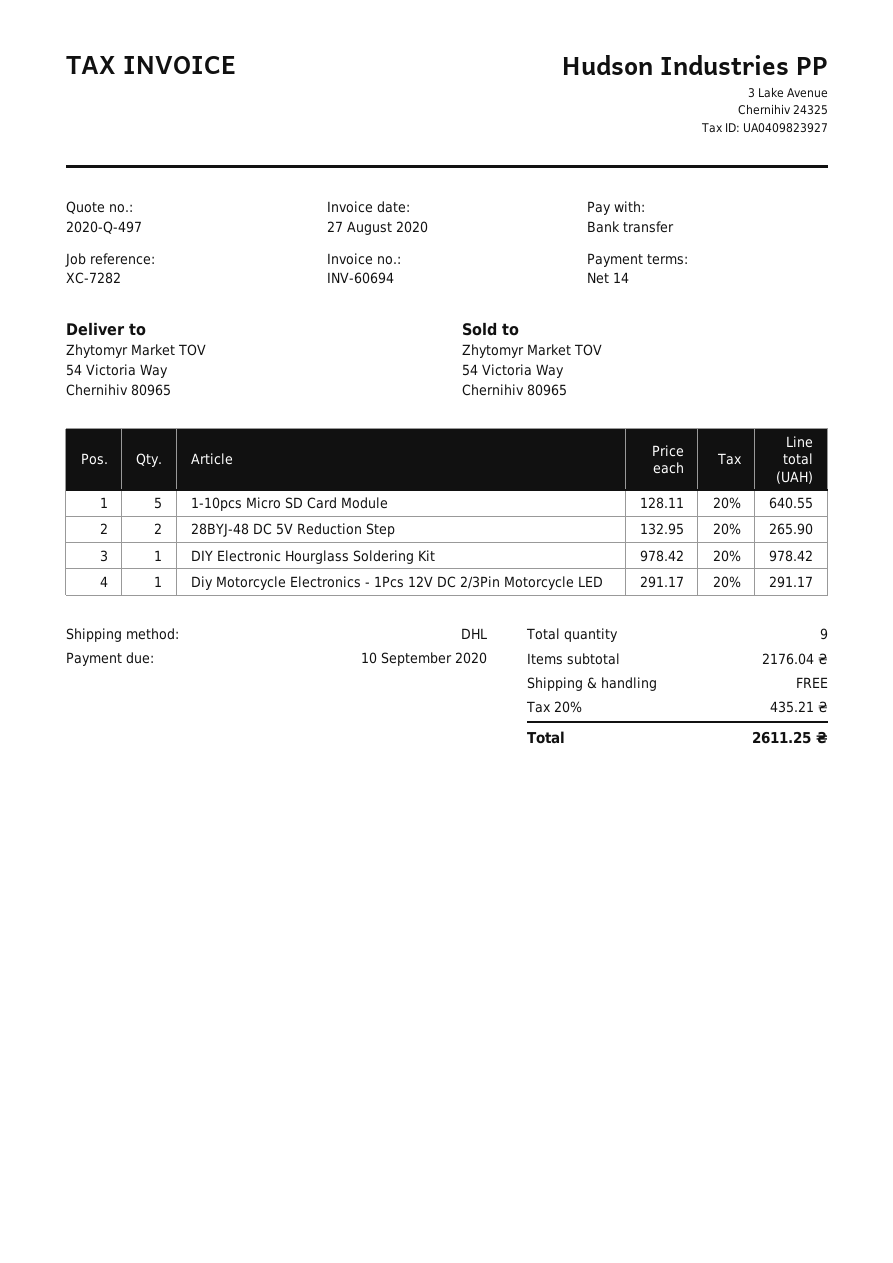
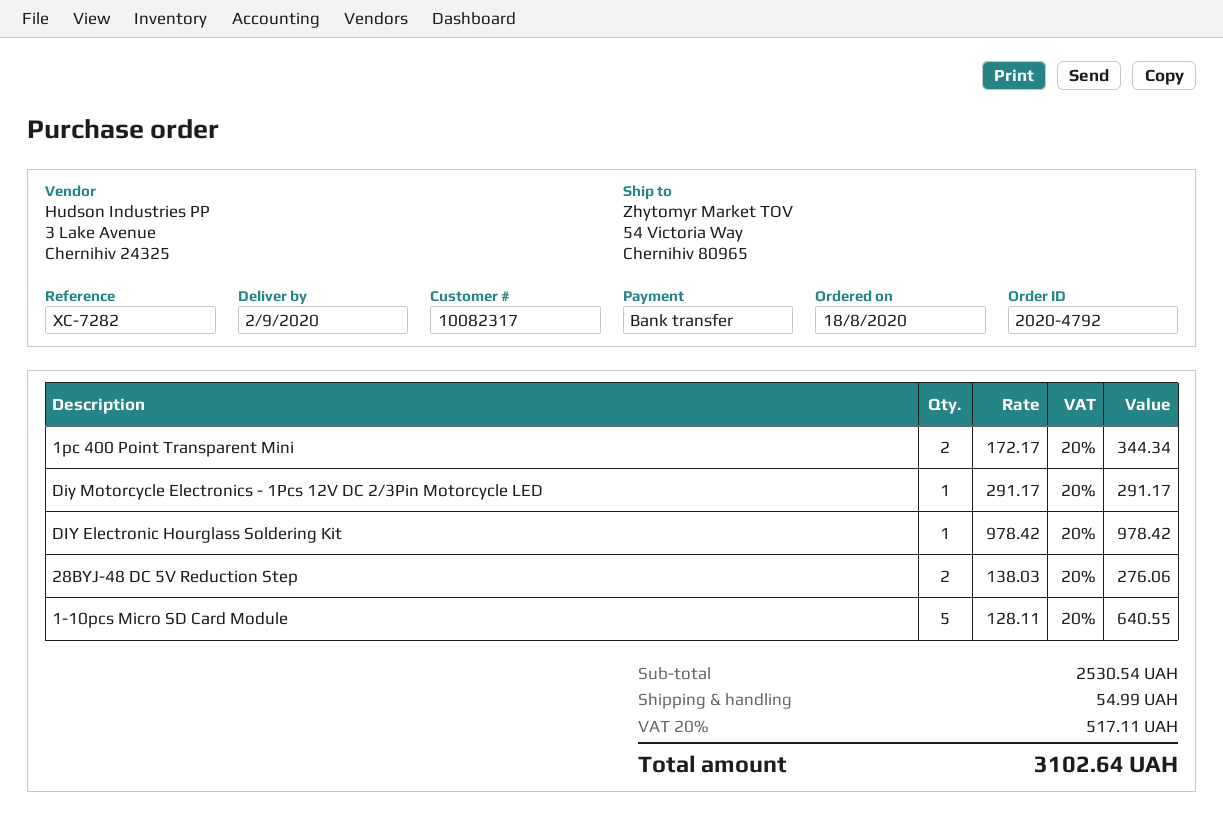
28BYJ-48 DC 5V Reduction Step: 2 x 132.95 = 265.90 -> 2 x 138.03 = 276.06
1pc 400 Point Transparent Mini: none -> 2 x 172.17 = 344.34
subtotal: 2176.04 -> 2530.54
shipping: 0.00 -> 54.99
tax: 20% = 435.21 -> 20% = 517.11
total: 2611.25 -> 3102.64

